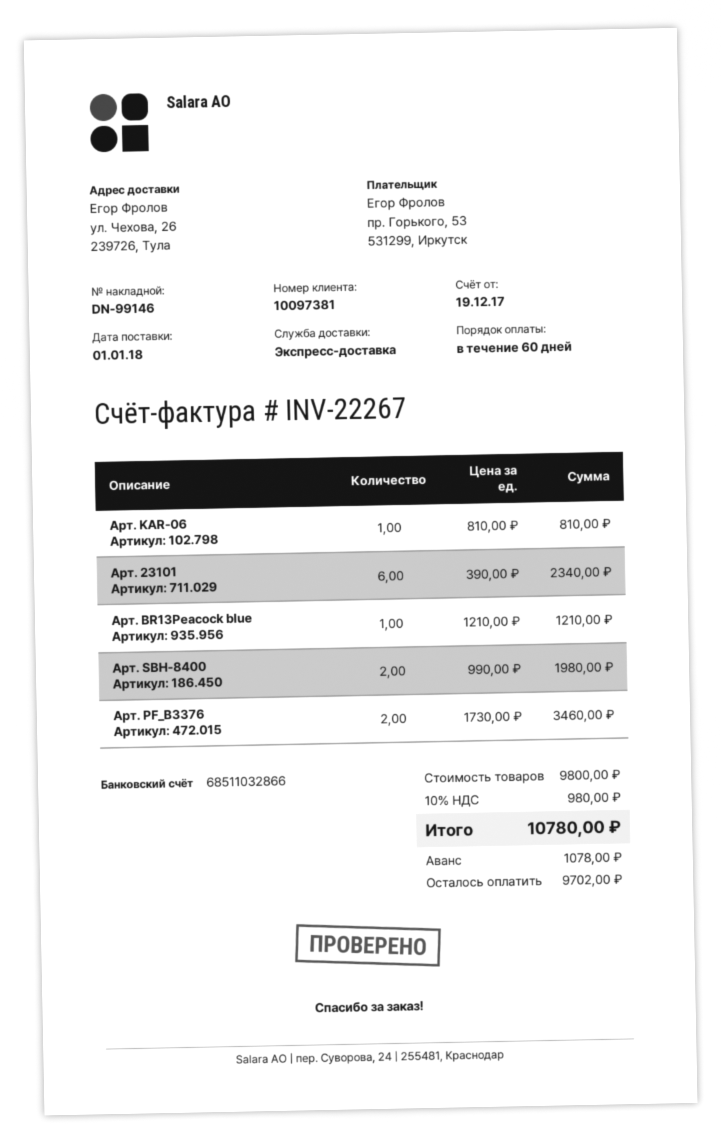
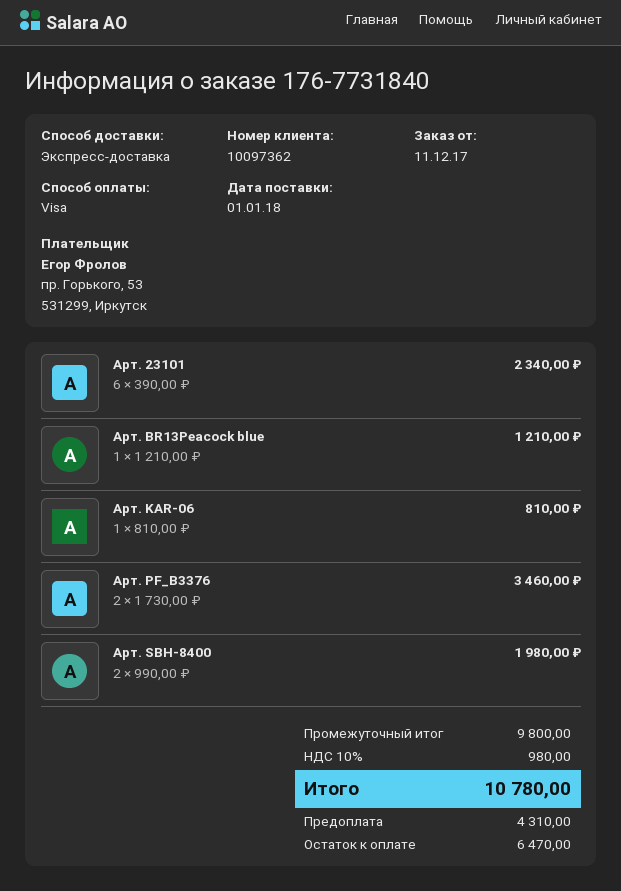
customer number: 10097381 -> 10097362
deposit: 1078.00 -> 4310.00
balance: 9702.00 -> 6470.00

